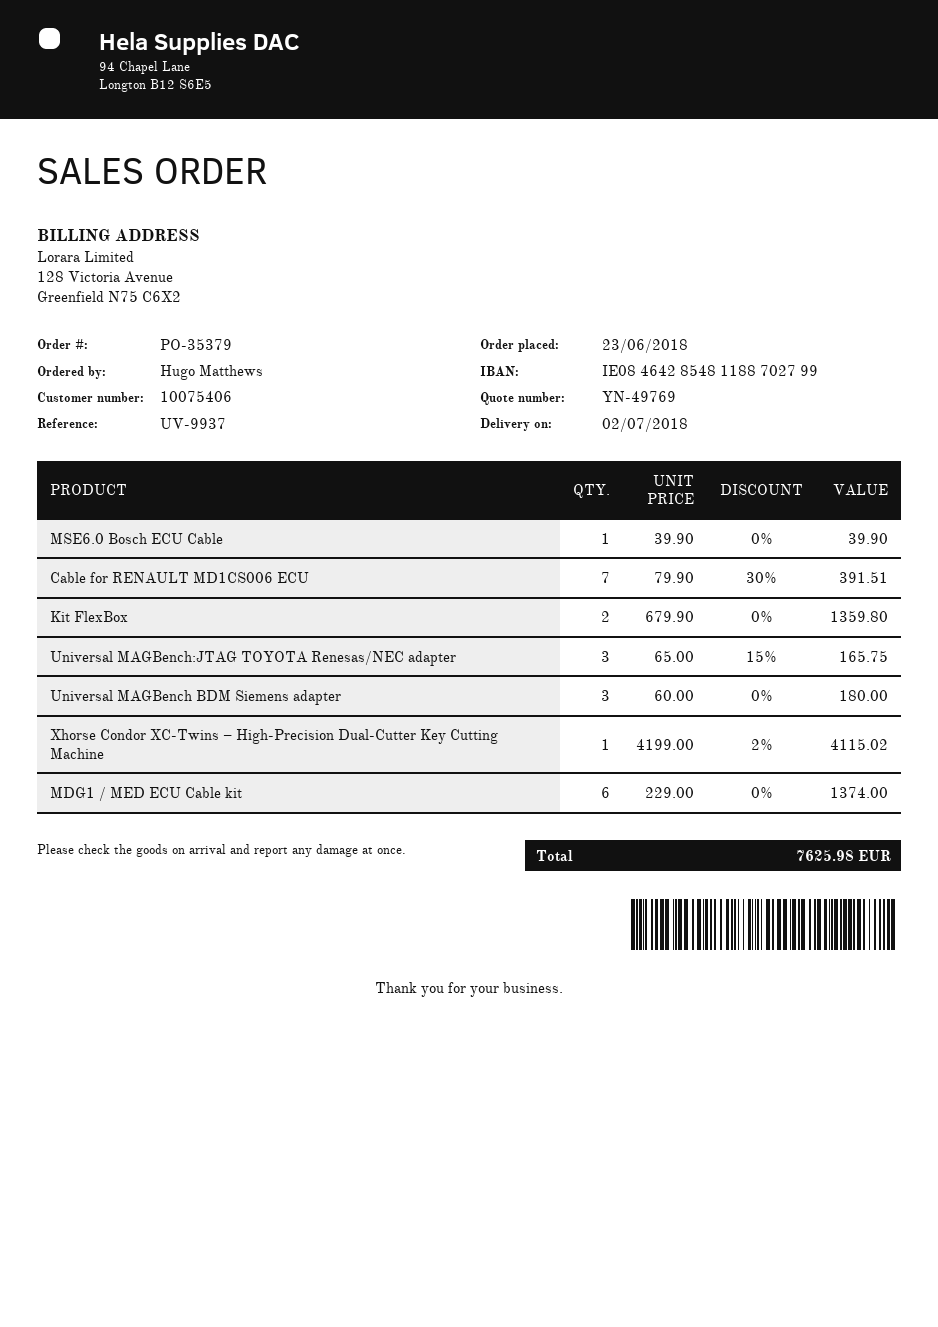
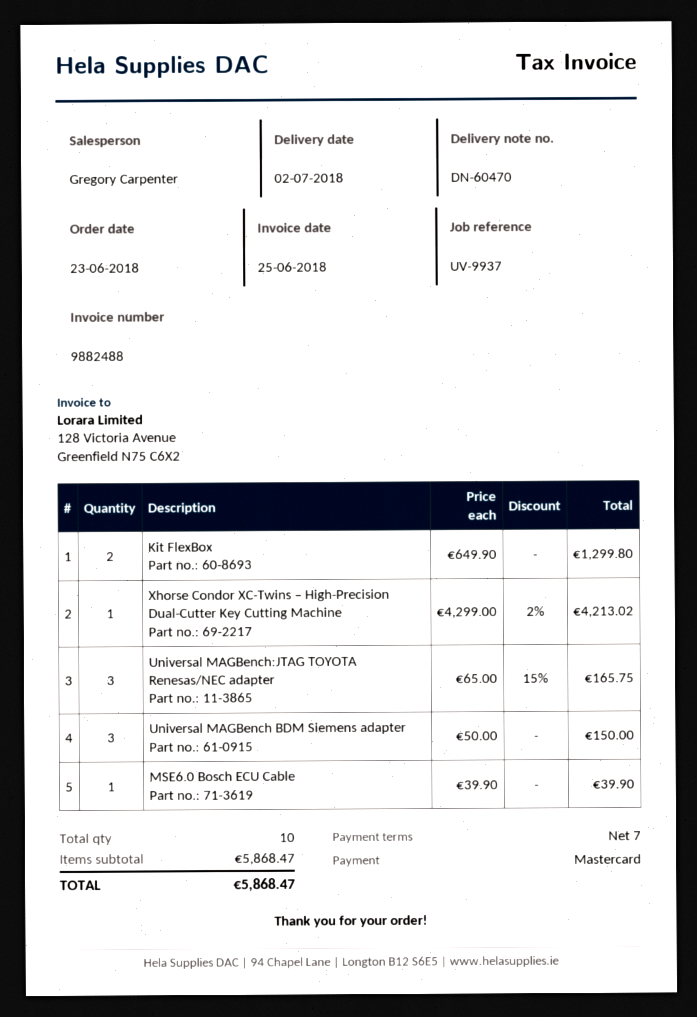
Cable for RENAULT MD1CS006 ECU: 7 x 79.90 - 30% = 391.51 -> none
Kit FlexBox: 2 x 679.90 = 1359.80 -> 2 x 649.90 = 1299.80
Universal MAGBench BDM Siemens adapter: 3 x 60.00 = 180.00 -> 3 x 50.00 = 150.00
Xhorse Condor XC-Twins – High-Precision Dual-Cutter Key Cutting Machine: 1 x 4199.00 - 2% = 4115.02 -> 1 x 4299.00 - 2% = 4213.02
MDG1 / MED ECU Cable kit: 6 x 229.00 = 1374.00 -> none
total: 7625.98 -> 5868.47

